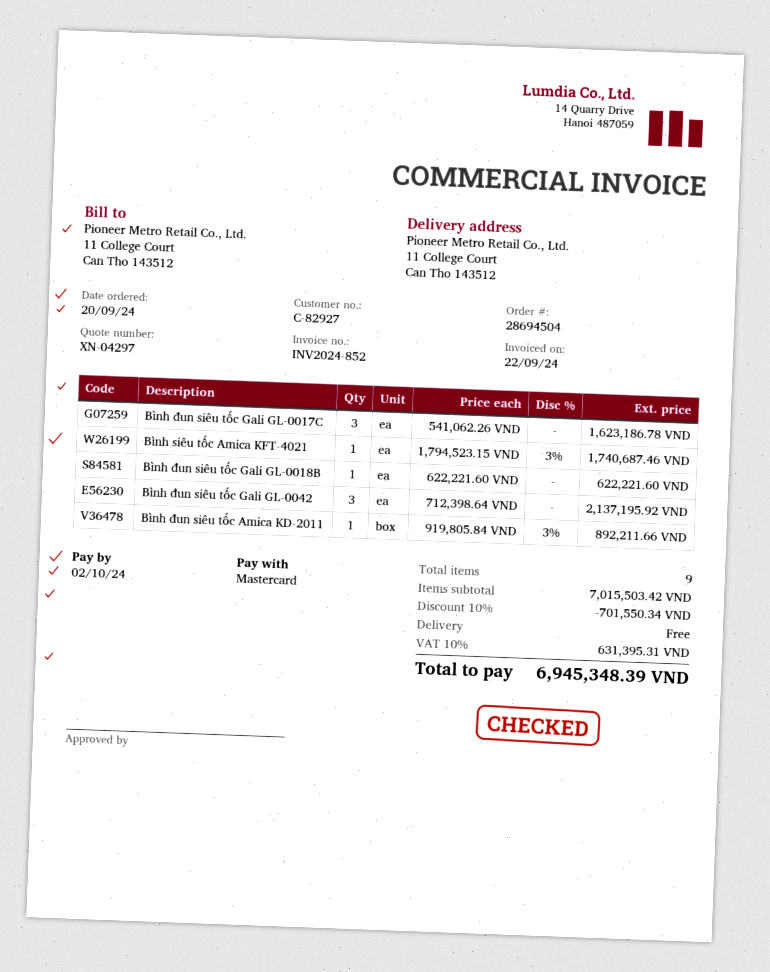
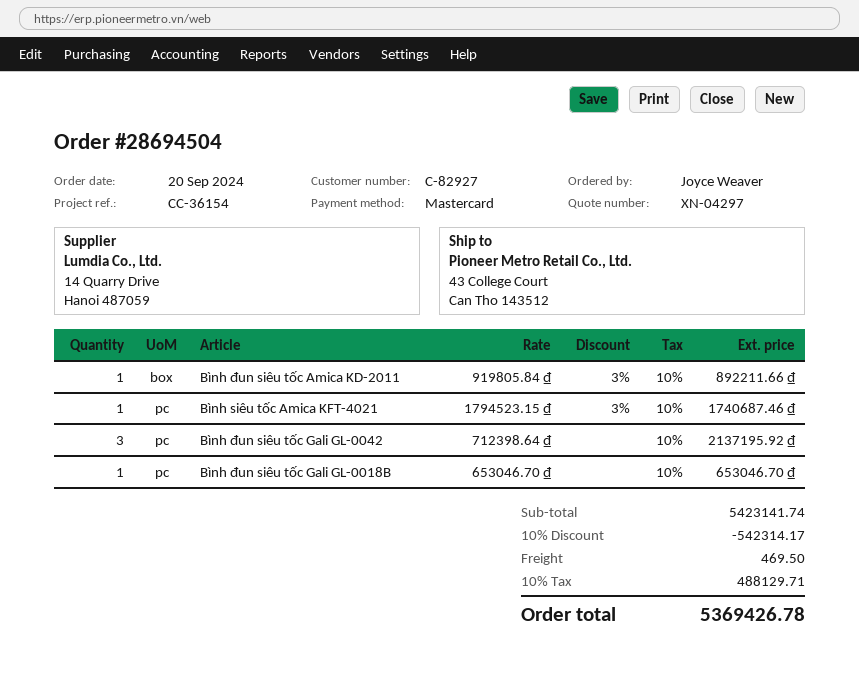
ship to: 11 College Court, Can Tho 143512 -> 43 College Court, Can Tho 143512
Bình đun siêu tốc Gali GL-0017C: 3 x 541062.26 = 1623186.78 -> none
Bình đun siêu tốc Gali GL-0018B: 1 x 622221.60 = 622221.60 -> 1 x 653046.70 = 653046.70
subtotal: 7015503.42 -> 5423141.74
discount: 10% = 701550.34 -> 10% = 542314.17
shipping: 0.00 -> 469.50
tax: 10% = 631395.31 -> 10% = 488129.71
total: 6945348.39 -> 5369426.78

